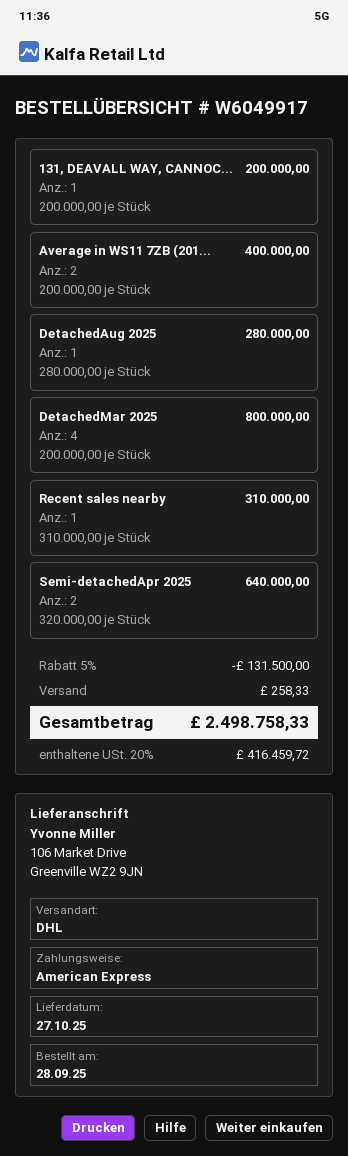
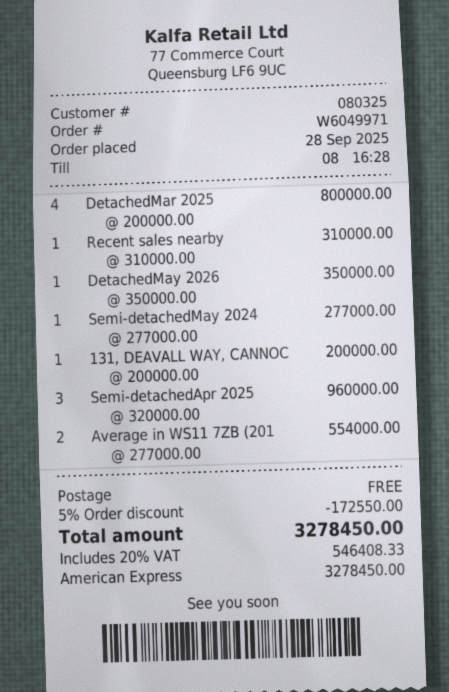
order number: W6049917 -> W6049971
Average in WS11 7ZB (201...: 2 x 200000.00 = 400000.00 -> 2 x 277000.00 = 554000.00
DetachedAug 2025: 1 x 280000.00 = 280000.00 -> none
Semi-detachedApr 2025: 2 x 320000.00 = 640000.00 -> 3 x 320000.00 = 960000.00
DetachedMay 2026: none -> 1 x 350000.00 = 350000.00
Semi-detachedMay 2024: none -> 1 x 277000.00 = 277000.00
discount: 5% = 131500.00 -> 5% = 172550.00
shipping: 258.33 -> 0.00
tax: 20% = 416459.72 -> 20% = 546408.33
total: 2498758.33 -> 3278450.00

